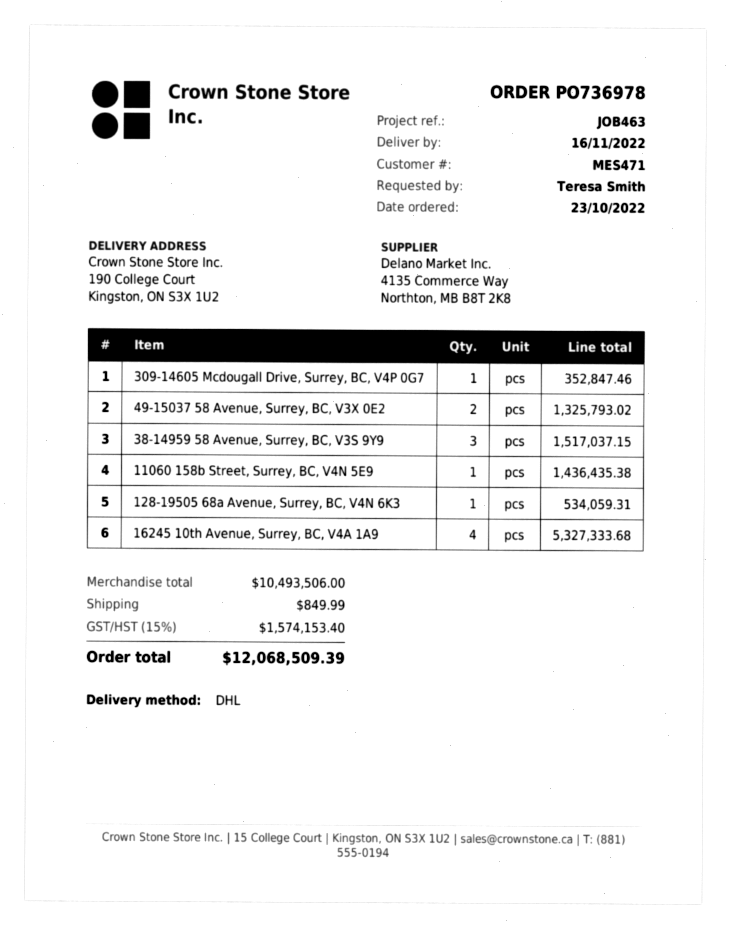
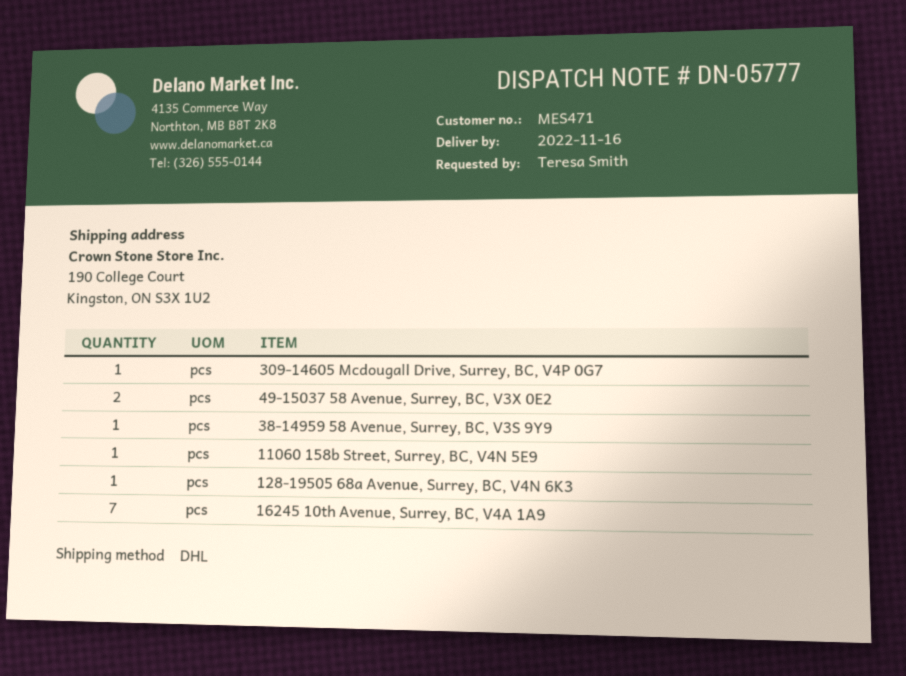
38-14959 58 Avenue, Surrey, BC, V3S 9Y9: 3 -> 1
16245 10th Avenue, Surrey, BC, V4A 1A9: 4 -> 7

